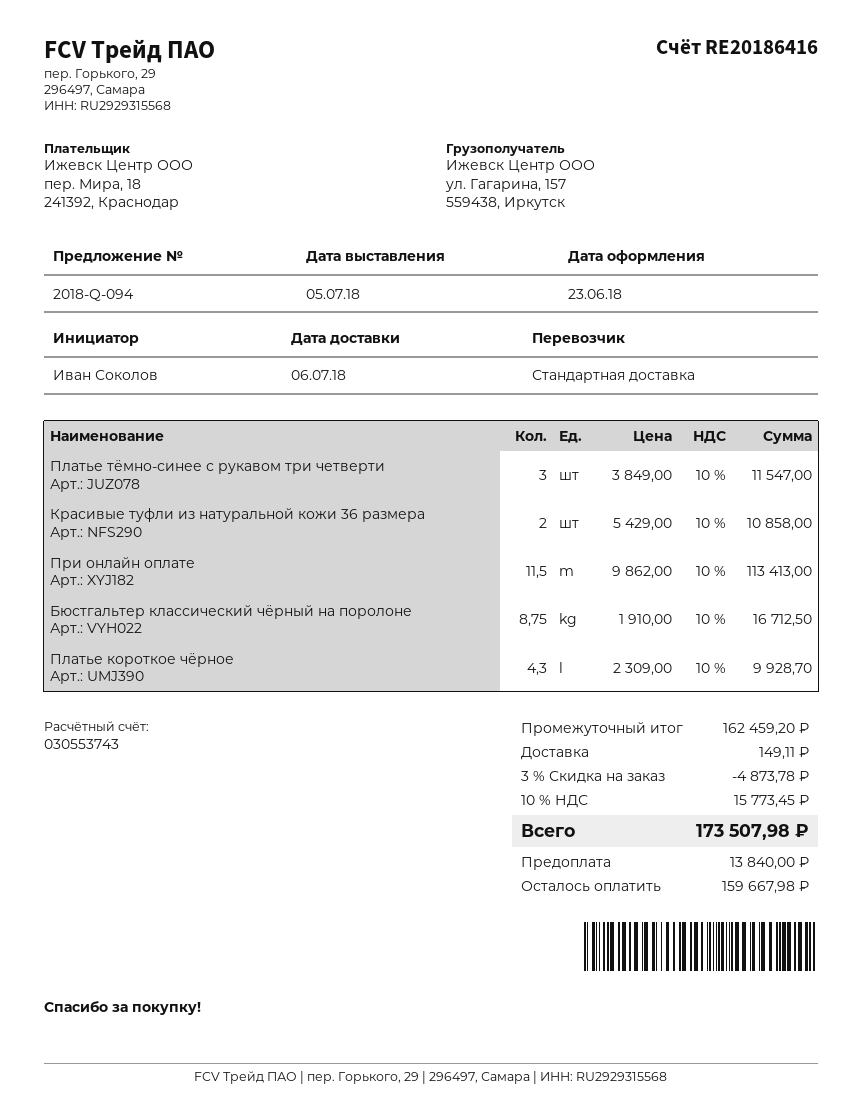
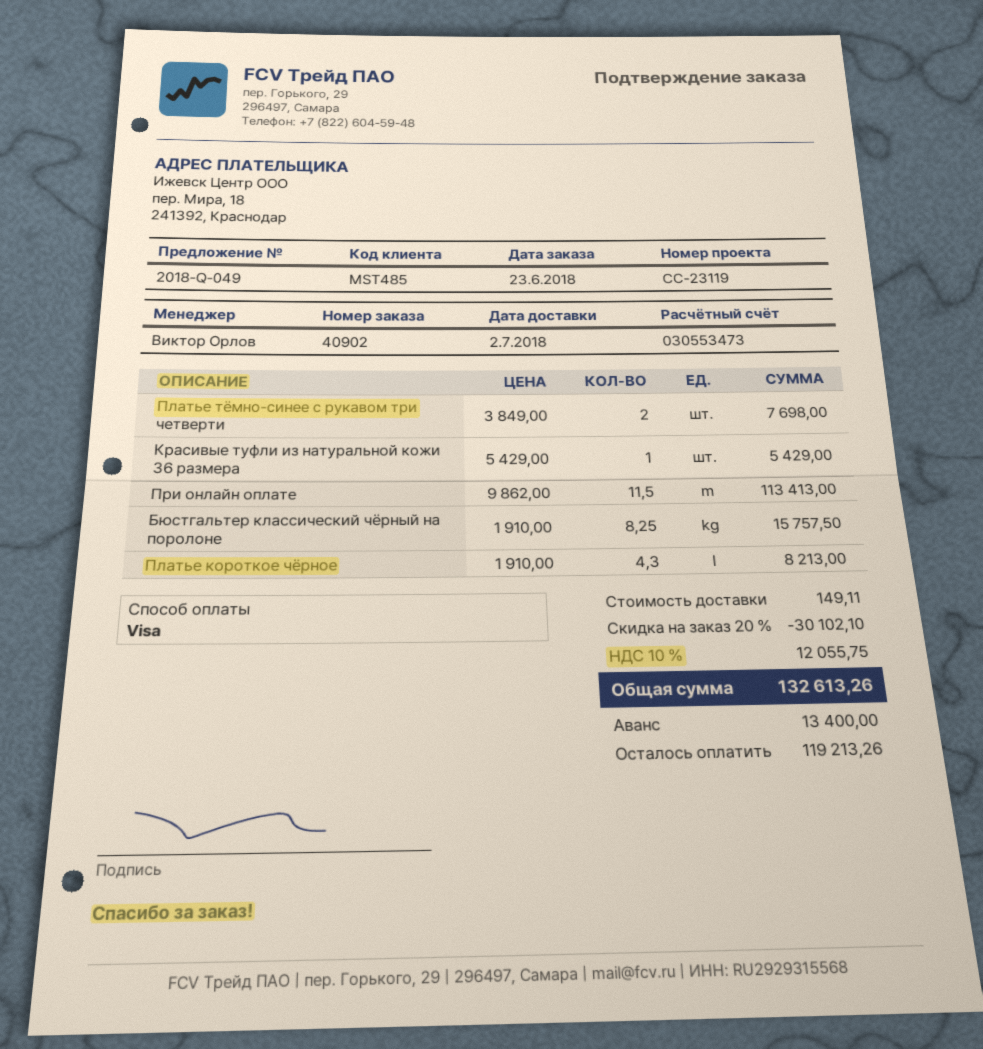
quote number: 2018-Q-094 -> 2018-Q-049
delivery date: 2018-07-06 -> 2018-07-02
bank account: 030553743 -> 030553473
Платье тёмно-синее с рукавом три четверти: 3 x 3849.00 = 11547.00 -> 2 x 3849.00 = 7698.00
Красивые туфли из натуральной кожи 36 размера: 2 x 5429.00 = 10858.00 -> 1 x 5429.00 = 5429.00
Бюстгальтер классический чёрный на поролоне: 8.75 x 1910.00 = 16712.50 -> 8.25 x 1910.00 = 15757.50
Платье короткое чёрное: 4.3 x 2309.00 = 9928.70 -> 4.3 x 1910.00 = 8213.00
discount: 3% = 4873.78 -> 20% = 30102.10
tax: 10% = 15773.45 -> 10% = 12055.75
total: 173507.98 -> 132613.26
deposit: 13840.00 -> 13400.00
balance: 159667.98 -> 119213.26

